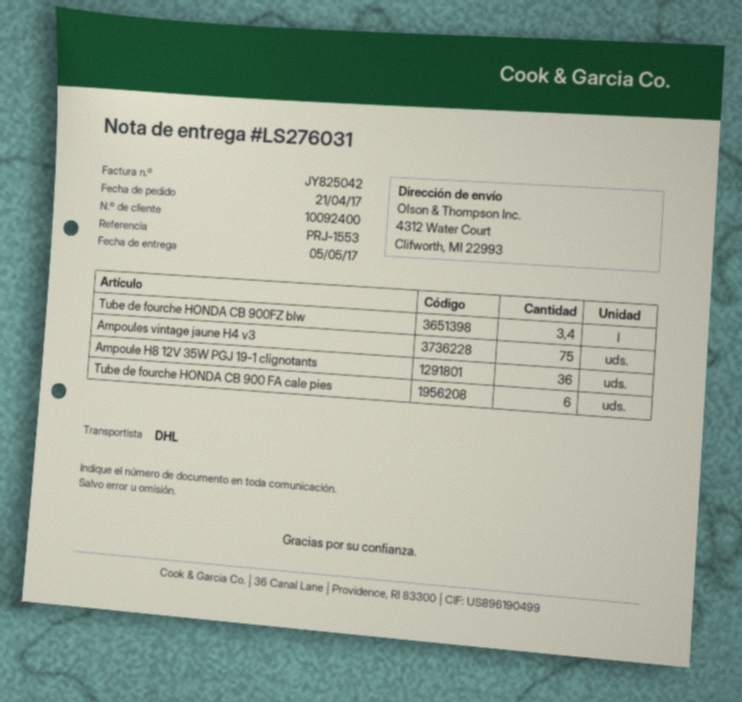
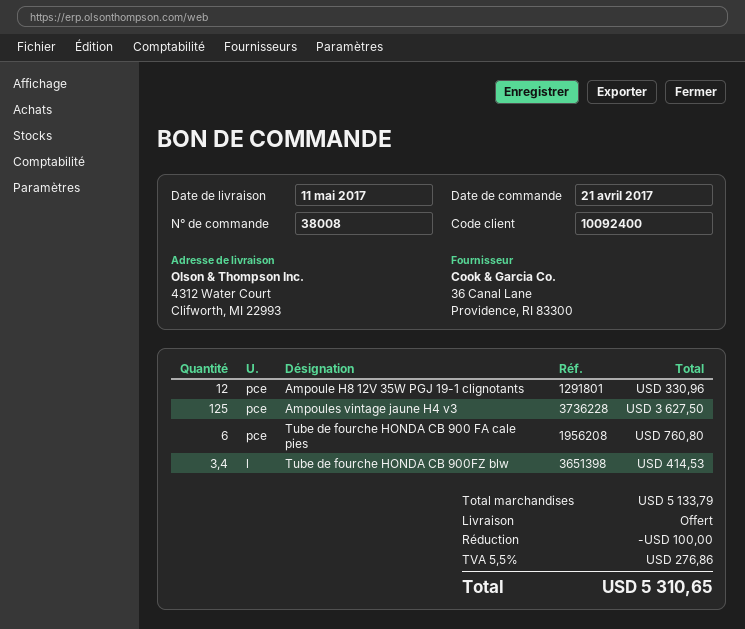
delivery date: 2017-05-05 -> 2017-05-11
Ampoules vintage jaune H4 v3: 75 -> 125
Ampoule H8 12V 35W PGJ 19-1 clignotants: 36 -> 12

